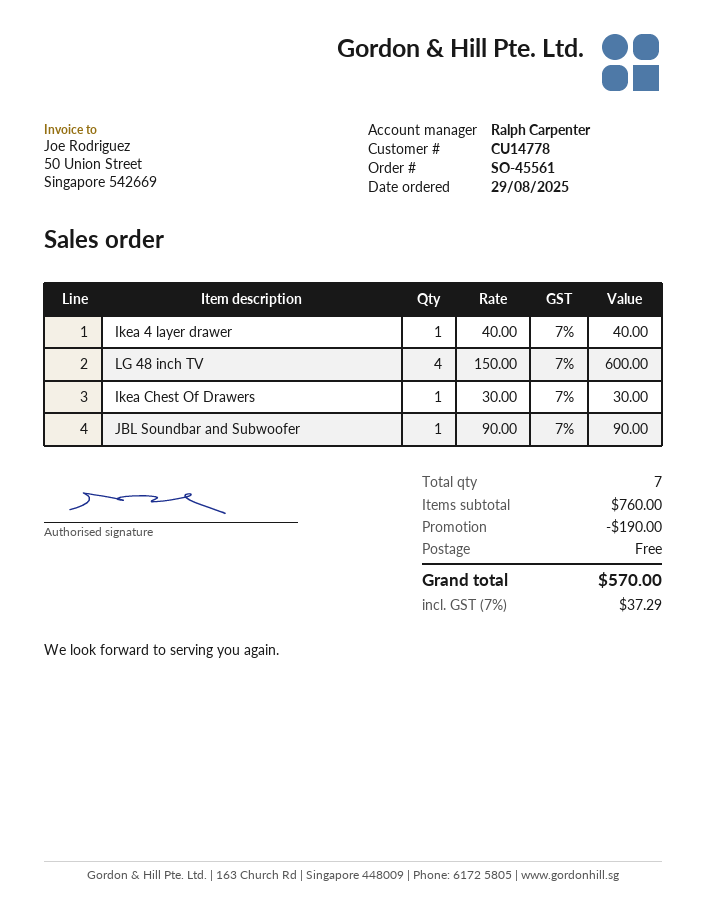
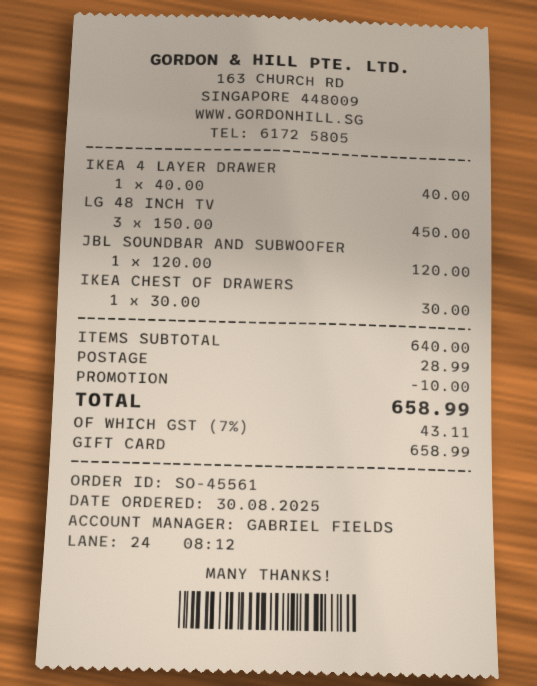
order date: 2025-08-29 -> 2025-08-30
sales rep: Ralph Carpenter -> GABRIEL FIELDS
LG 48 inch TV: 4 x 150.00 = 600.00 -> 3 x 150.00 = 450.00
JBL Soundbar and Subwoofer: 1 x 90.00 = 90.00 -> 1 x 120.00 = 120.00
subtotal: 760.00 -> 640.00
discount: 190.00 -> 10.00
shipping: 0.00 -> 28.99
tax: 7% = 37.29 -> 7% = 43.11
total: 570.00 -> 658.99

